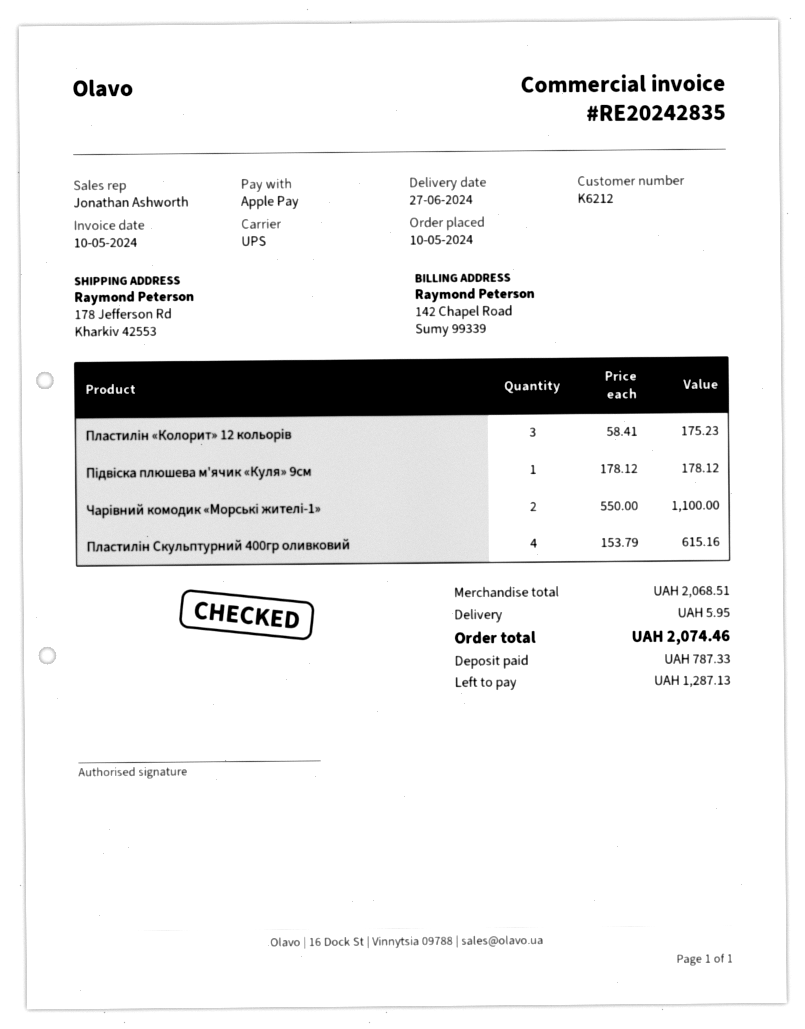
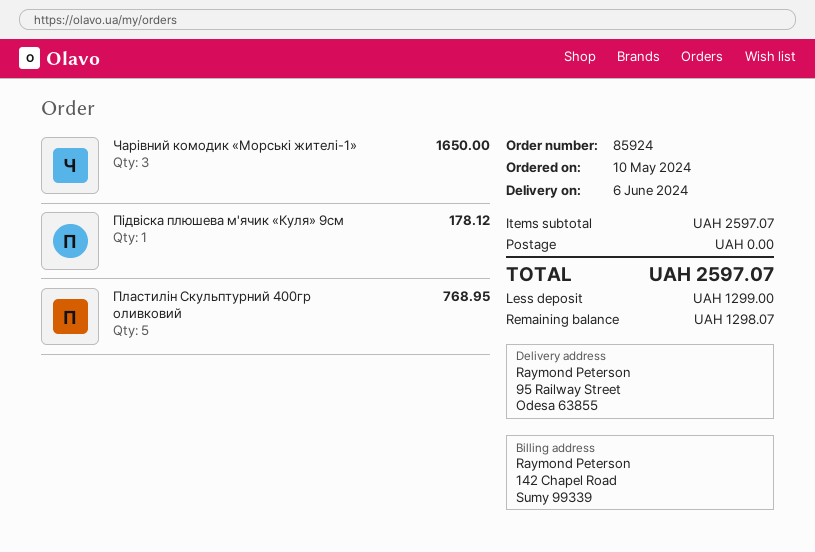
delivery date: 2024-06-27 -> 2024-06-06
ship to: 178 Jefferson Rd, Kharkiv 42553 -> 95 Railway Street, Odesa 63855
Пластилін «Колорит» 12 кольорів: 3 for 175.23 -> none
Чарівний комодик «Морські жителі-1»: 2 for 1100.00 -> 3 for 1650.00
Пластилін Скульптурний 400гр оливковий: 4 for 615.16 -> 5 for 768.95
subtotal: 2068.51 -> 2597.07
shipping: 5.95 -> 0.00
total: 2074.46 -> 2597.07
deposit: 787.33 -> 1299.00
balance: 1287.13 -> 1298.07

